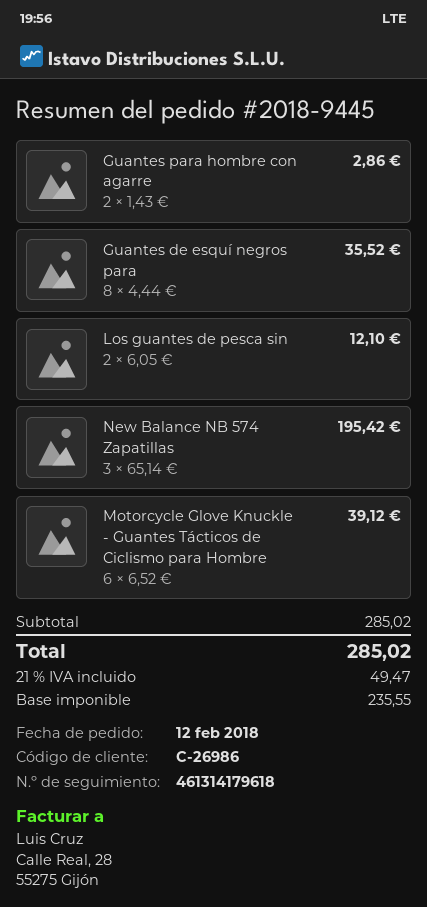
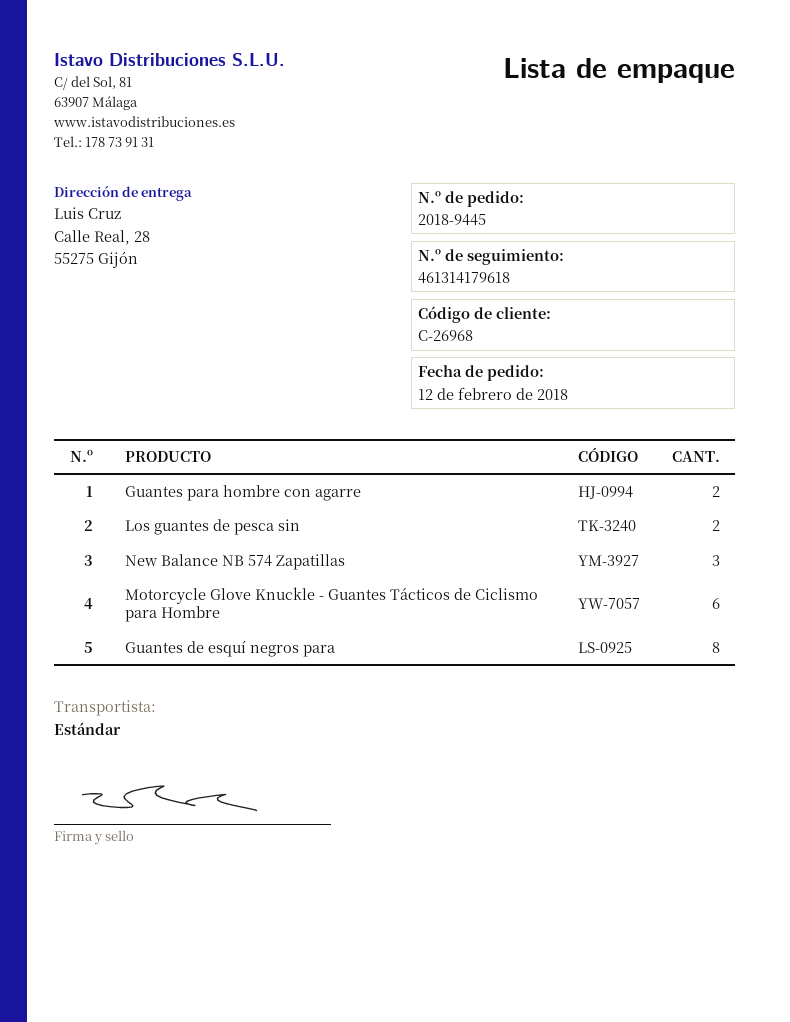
customer number: C-26986 -> C-26968

